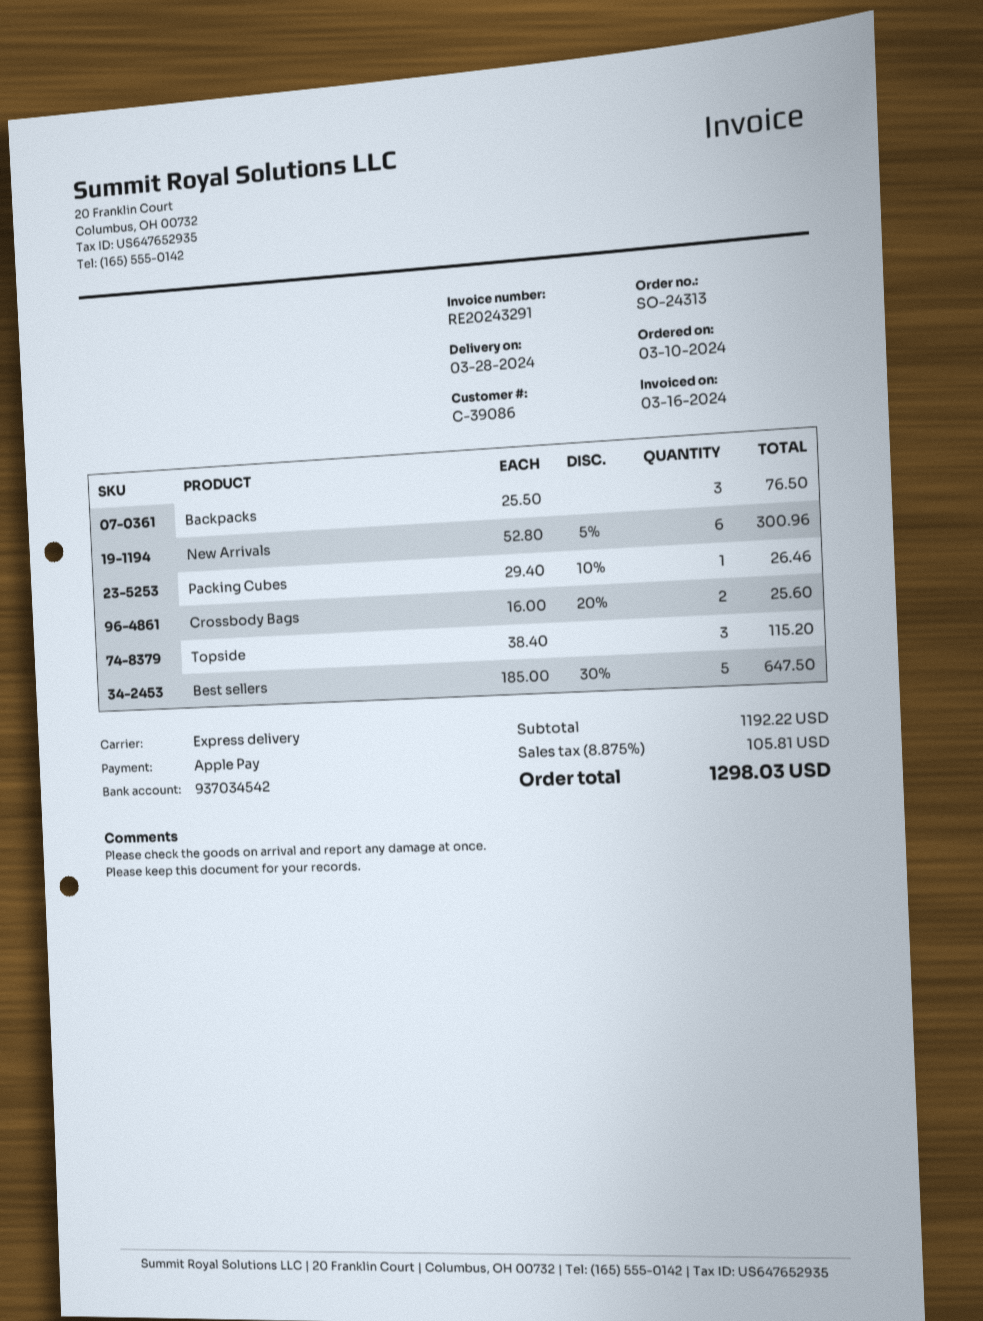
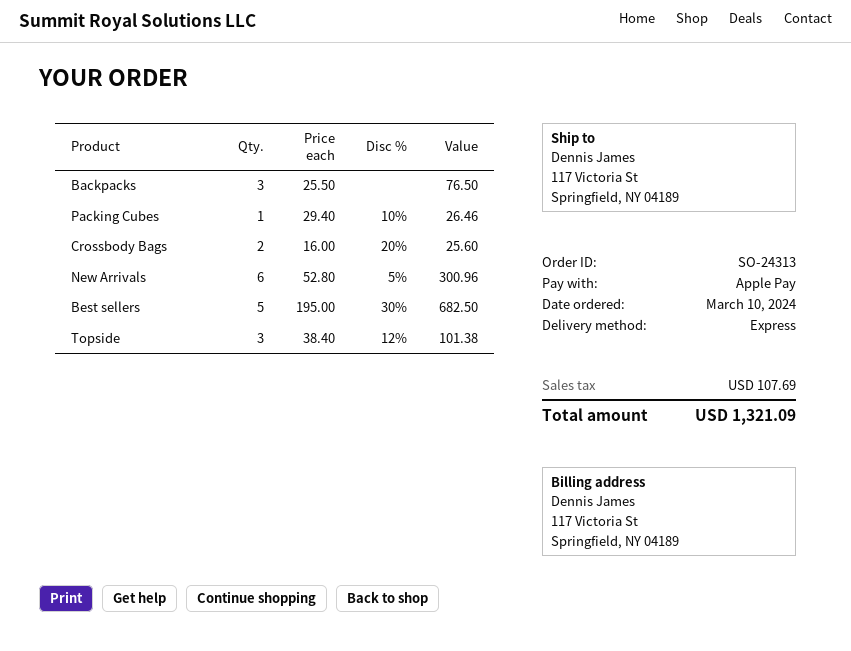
Topside: 3 x 38.40 = 115.20 -> 3 x 38.40 - 12% = 101.38
Best sellers: 5 x 185.00 - 30% = 647.50 -> 5 x 195.00 - 30% = 682.50
tax: 105.81 -> 107.69
total: 1298.03 -> 1321.09

